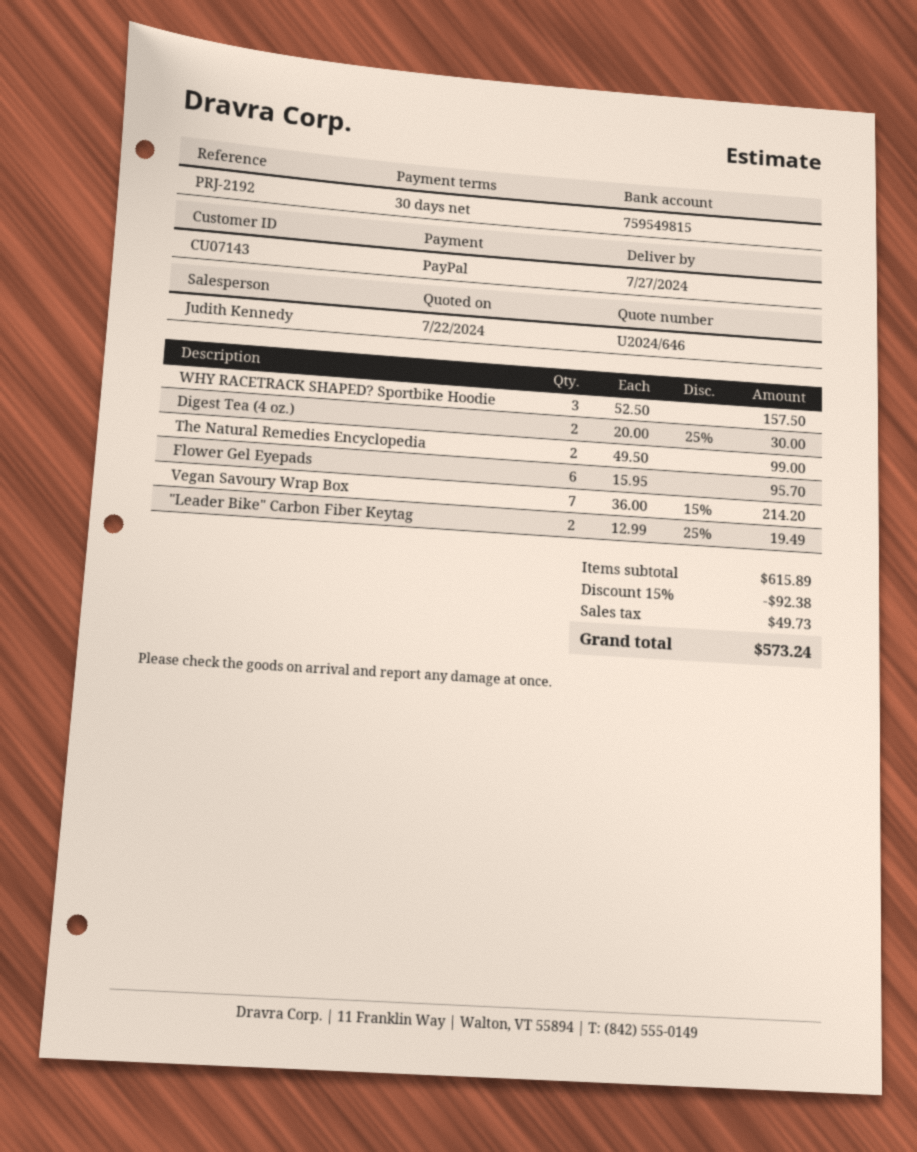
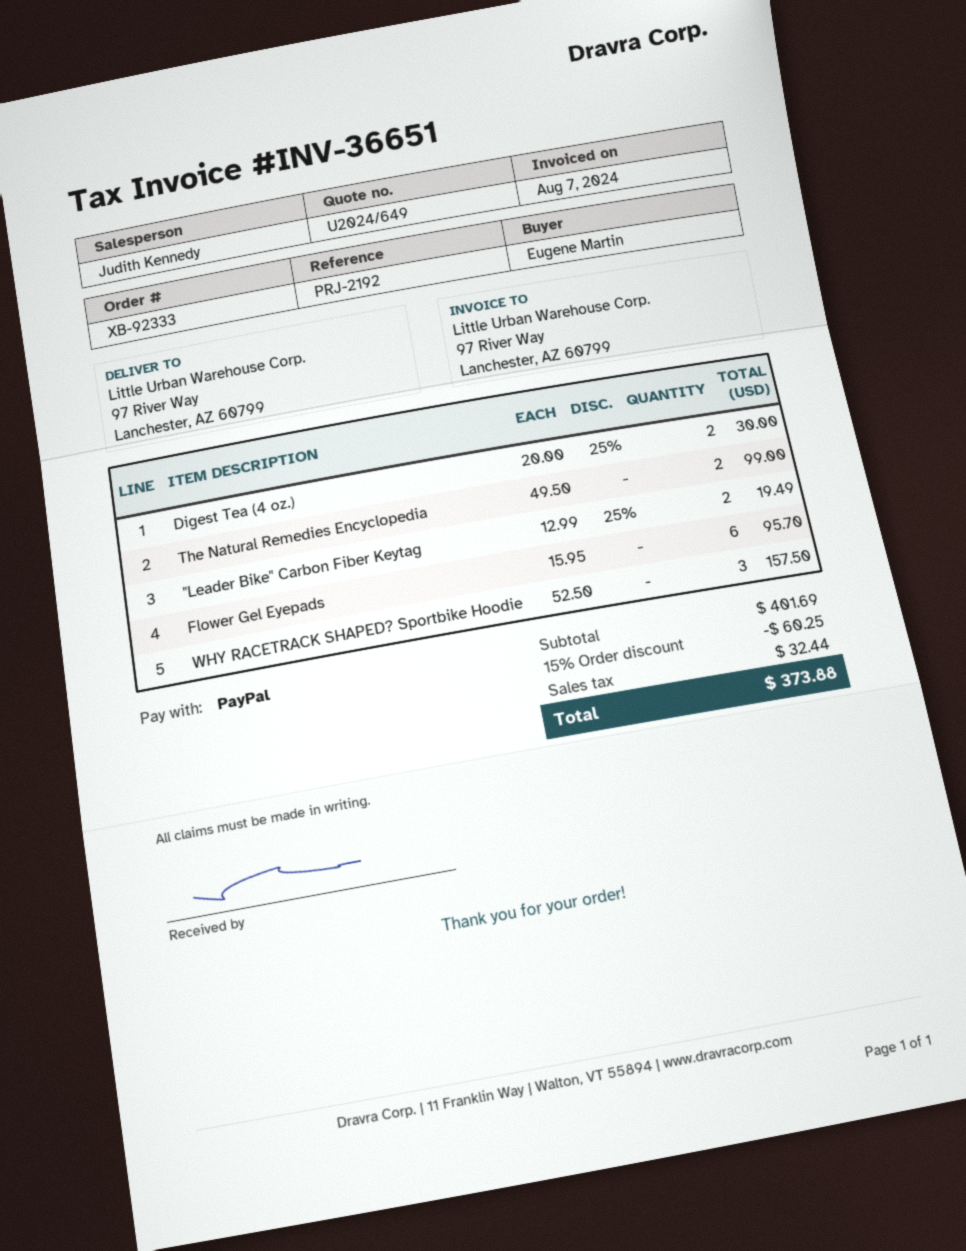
quote number: U2024/646 -> U2024/649
Vegan Savoury Wrap Box: 7 x 36.00 - 15% = 214.20 -> none
subtotal: 615.89 -> 401.69
discount: 15% = 92.38 -> 15% = 60.25
tax: 49.73 -> 32.44
total: 573.24 -> 373.88

